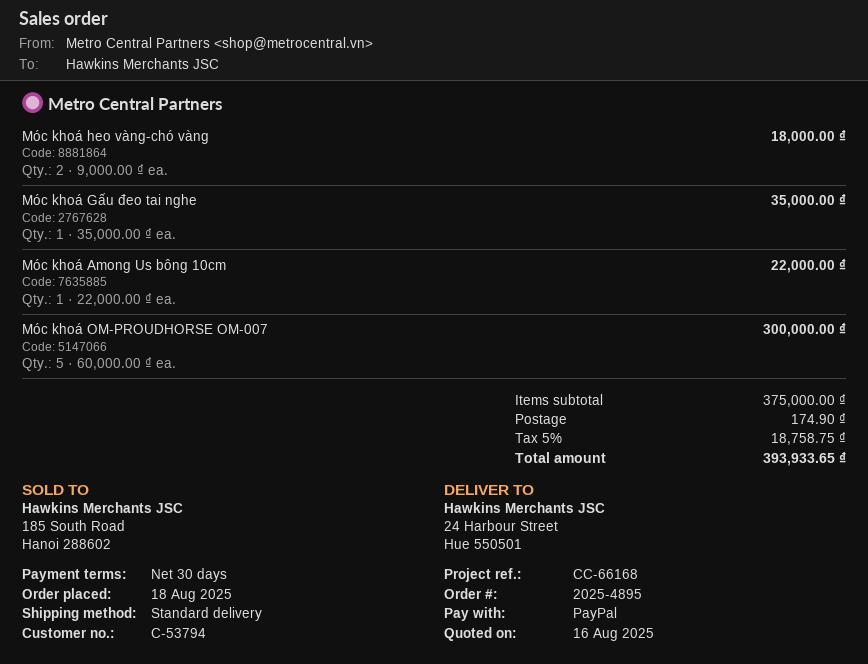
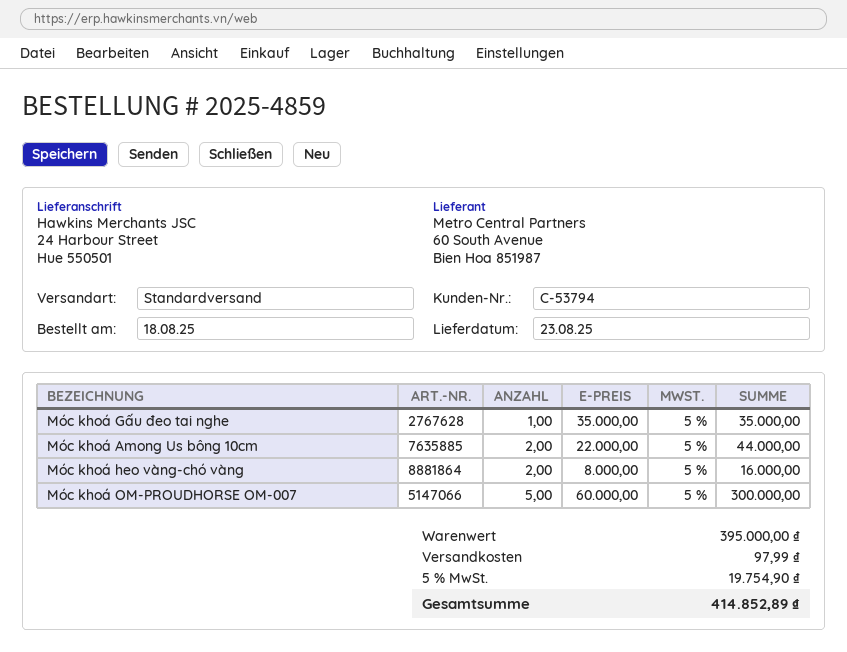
order number: 2025-4895 -> 2025-4859
Móc khoá heo vàng-chó vàng: 2 x 9000.00 = 18000.00 -> 2 x 8000.00 = 16000.00
Móc khoá Among Us bông 10cm: 1 x 22000.00 = 22000.00 -> 2 x 22000.00 = 44000.00
subtotal: 375000.00 -> 395000.00
shipping: 174.90 -> 97.99
tax: 5% = 18758.75 -> 5% = 19754.90
total: 393933.65 -> 414852.89

